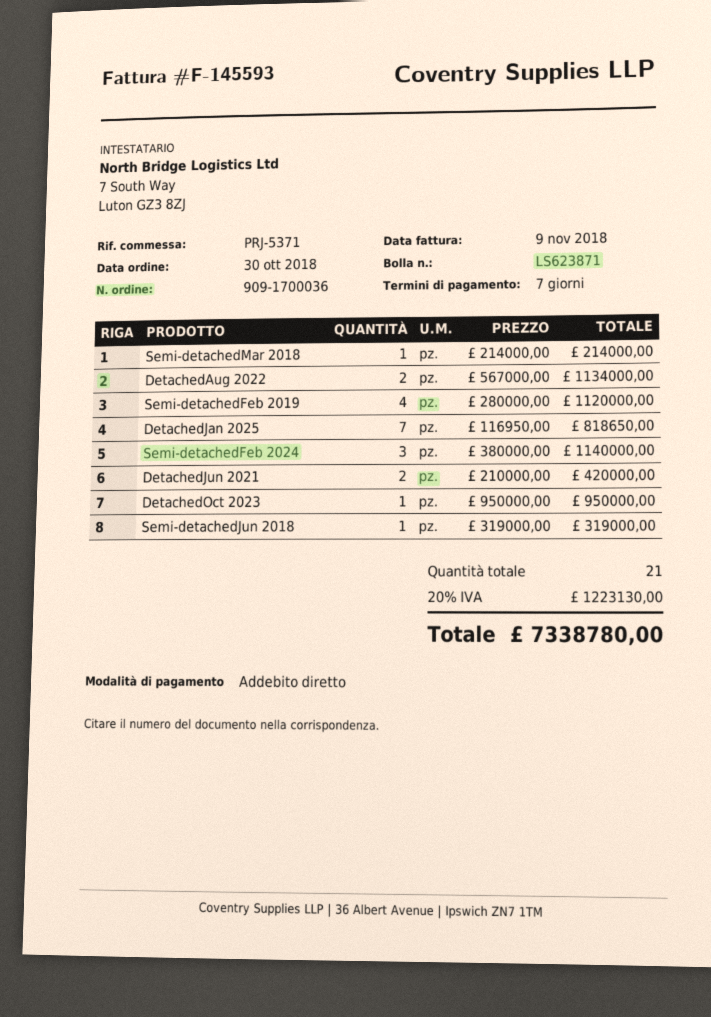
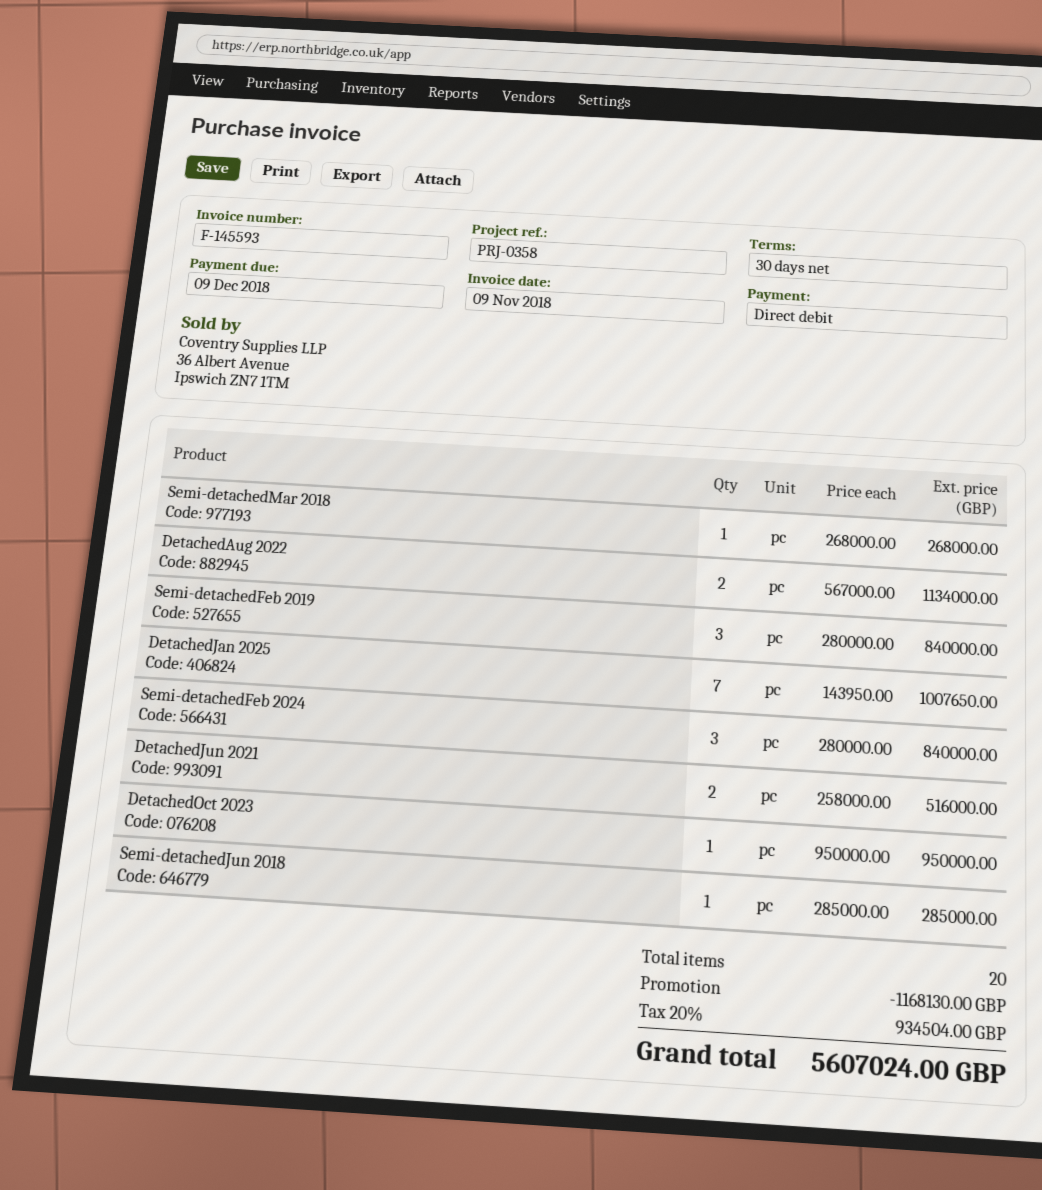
payment terms: 7 days -> 30 days
reference: PRJ-5371 -> PRJ-0358
Semi-detachedMar 2018: 1 x 214000.00 = 214000.00 -> 1 x 268000.00 = 268000.00
Semi-detachedFeb 2019: 4 x 280000.00 = 1120000.00 -> 3 x 280000.00 = 840000.00
DetachedJan 2025: 7 x 116950.00 = 818650.00 -> 7 x 143950.00 = 1007650.00
Semi-detachedFeb 2024: 3 x 380000.00 = 1140000.00 -> 3 x 280000.00 = 840000.00
DetachedJun 2021: 2 x 210000.00 = 420000.00 -> 2 x 258000.00 = 516000.00
Semi-detachedJun 2018: 1 x 319000.00 = 319000.00 -> 1 x 285000.00 = 285000.00
total quantity: 21 -> 20
discount: none -> 1168130.00
tax: 20% = 1223130.00 -> 20% = 934504.00
total: 7338780.00 -> 5607024.00

